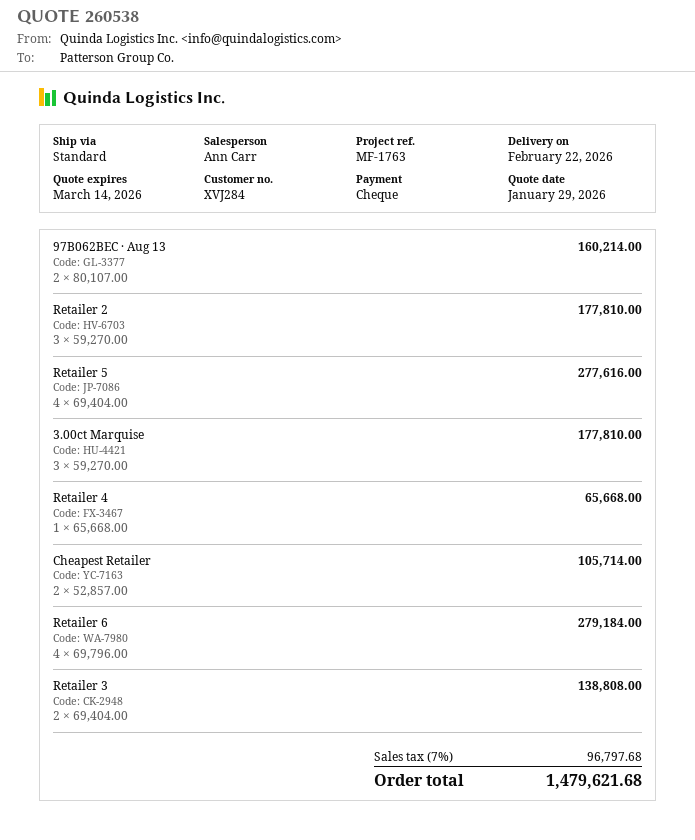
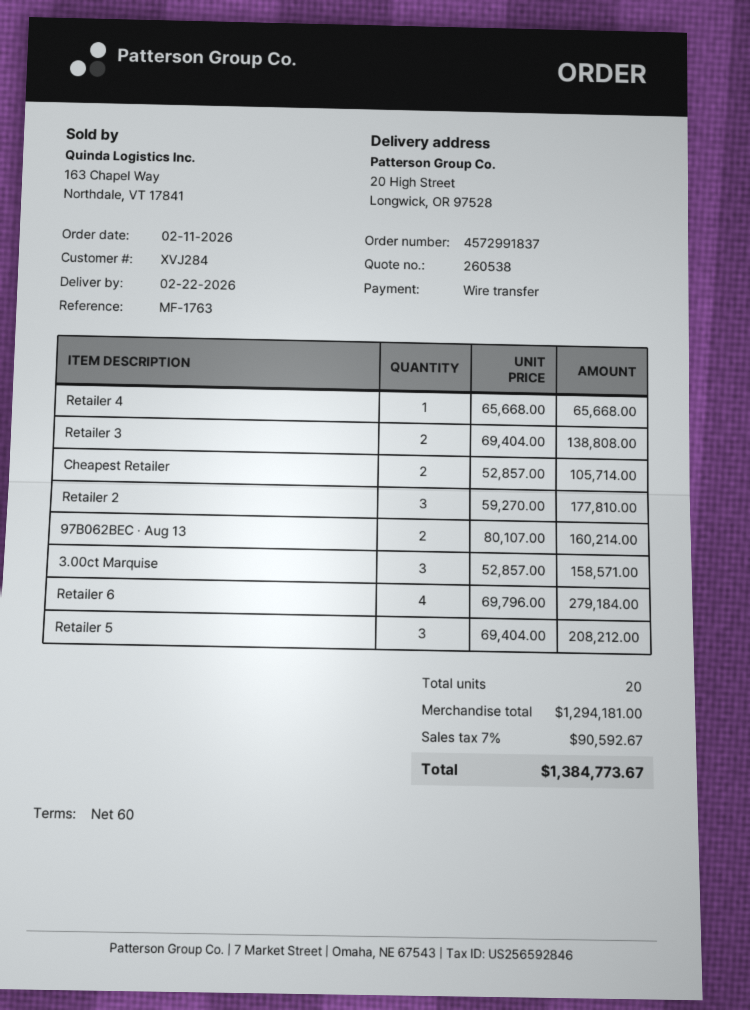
payment method: cheque -> bank transfer
Retailer 5: 4 x 69404.00 = 277616.00 -> 3 x 69404.00 = 208212.00
3.00ct Marquise: 3 x 59270.00 = 177810.00 -> 3 x 52857.00 = 158571.00
tax: 7% = 96797.68 -> 7% = 90592.67
total: 1479621.68 -> 1384773.67

